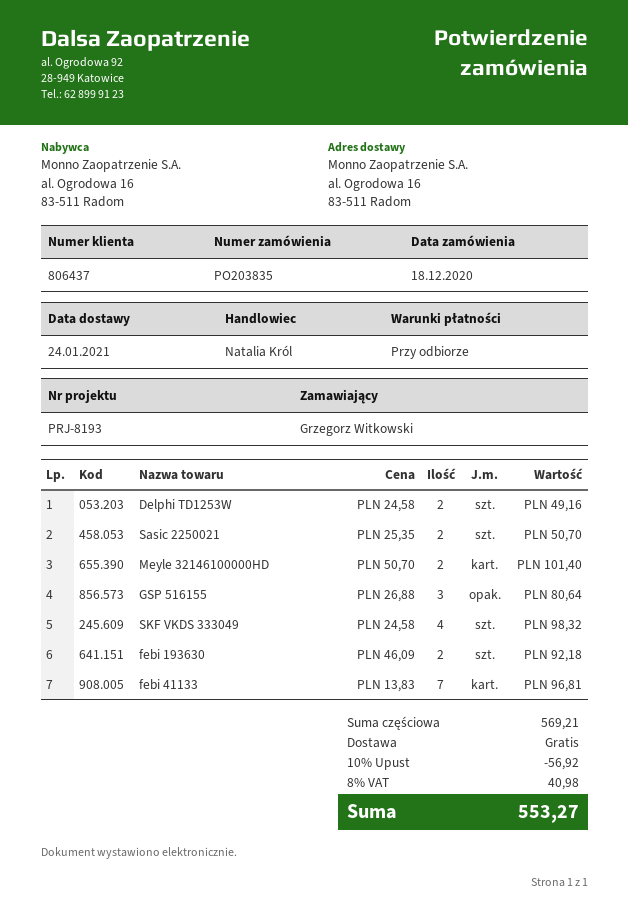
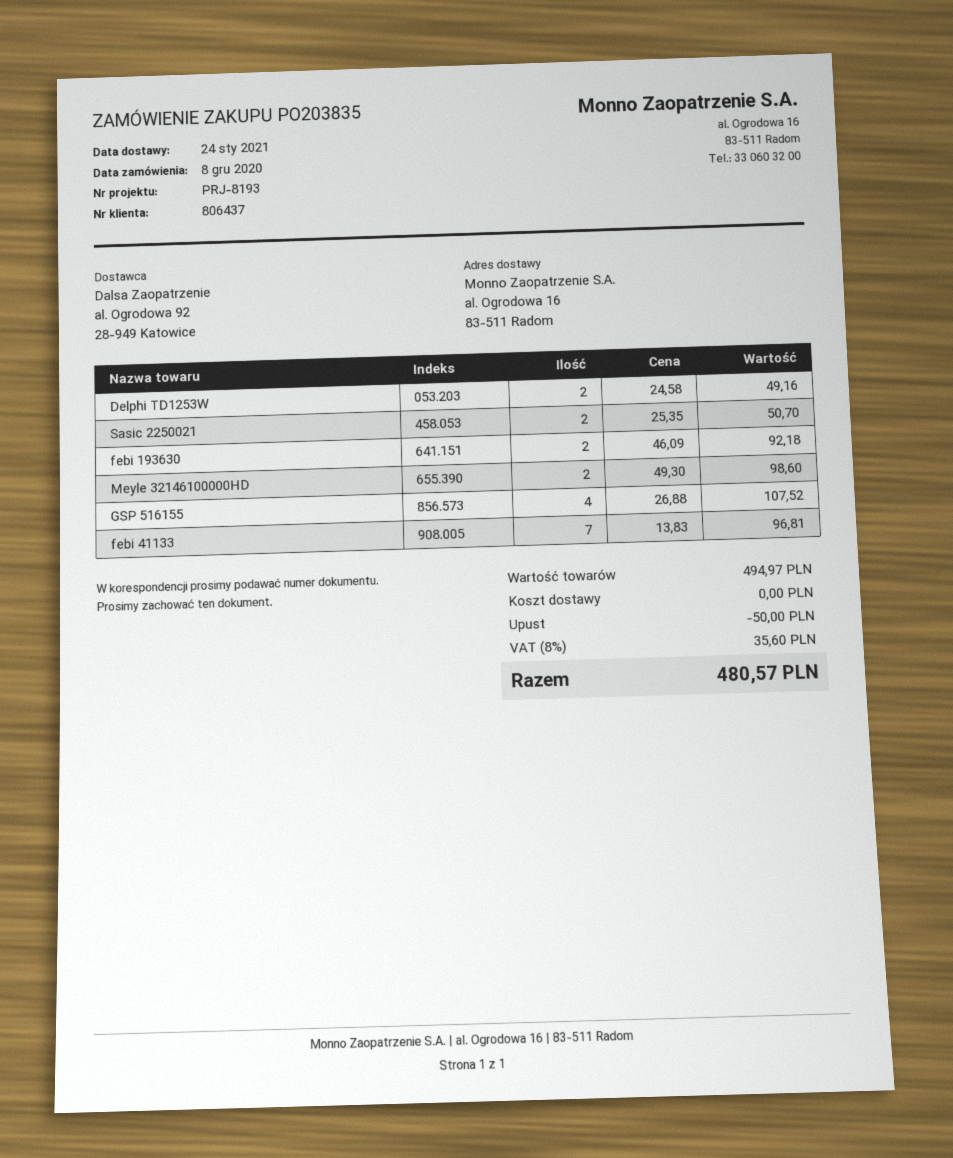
order date: 2020-12-18 -> 2020-12-08
Meyle 32146100000HD: 2 x 50.70 = 101.40 -> 2 x 49.30 = 98.60
GSP 516155: 3 x 26.88 = 80.64 -> 4 x 26.88 = 107.52
SKF VKDS 333049: 4 x 24.58 = 98.32 -> none
subtotal: 569.21 -> 494.97
discount: 56.92 -> 50.00
tax: 8% = 40.98 -> 8% = 35.60
total: 553.27 -> 480.57

